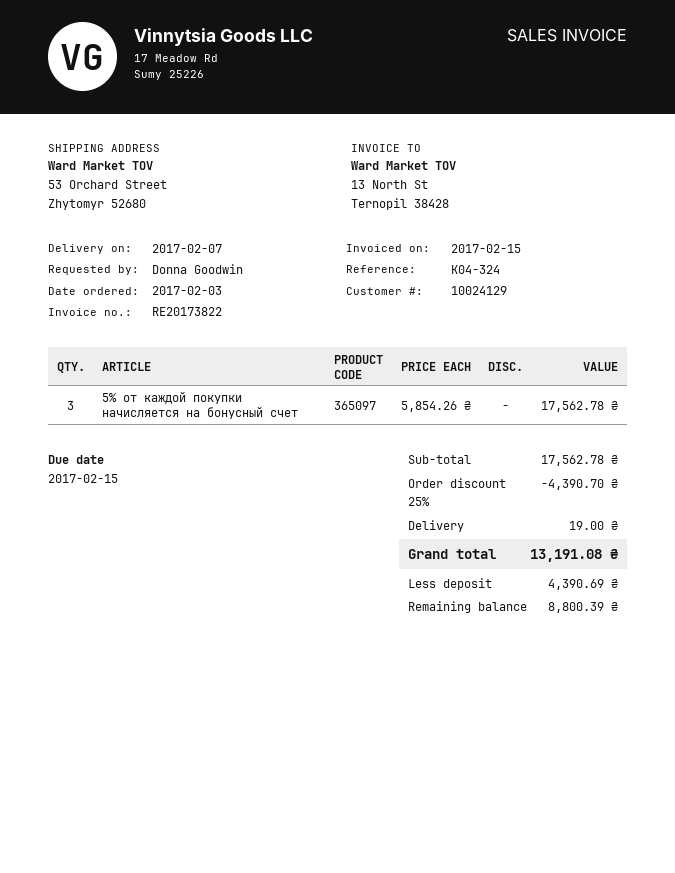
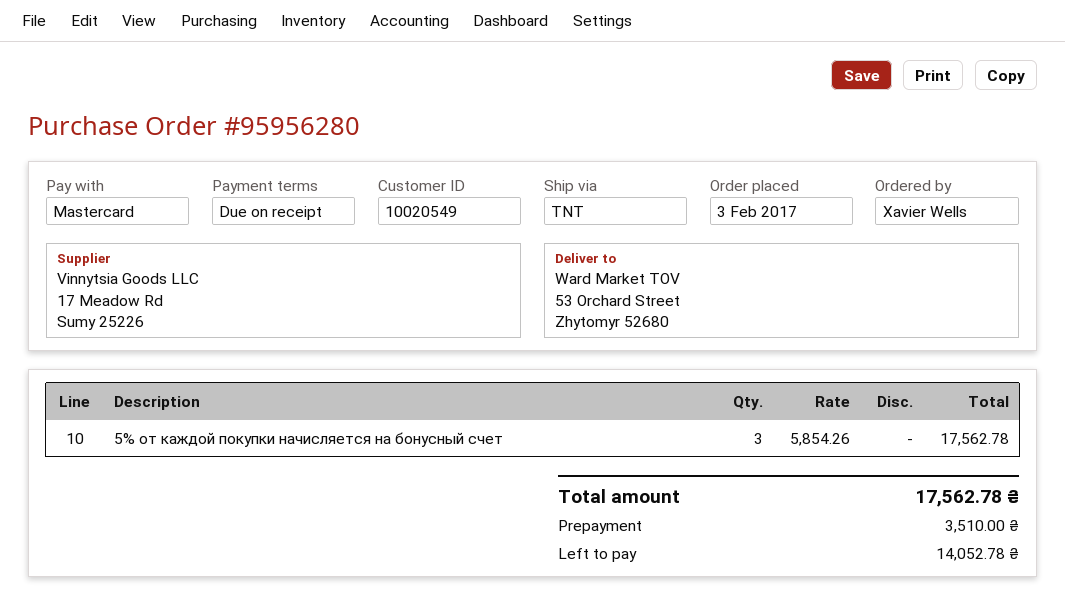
customer number: 10024129 -> 10020549
ordered by: Donna Goodwin -> Xavier Wells
discount: 25% = 4390.70 -> none
shipping: 19.00 -> none
total: 13191.08 -> 17562.78
deposit: 4390.69 -> 3510.00
balance: 8800.39 -> 14052.78

